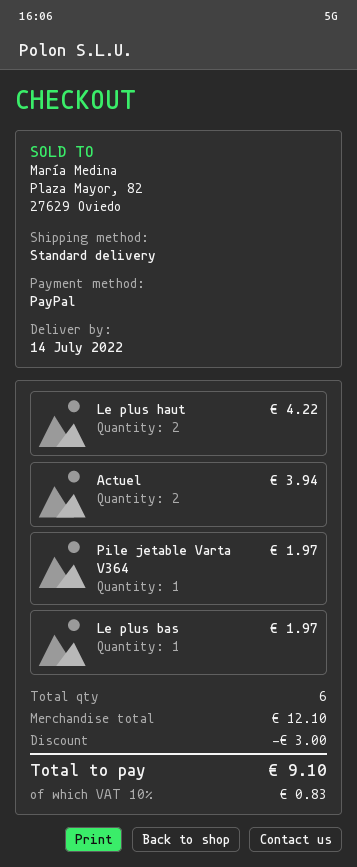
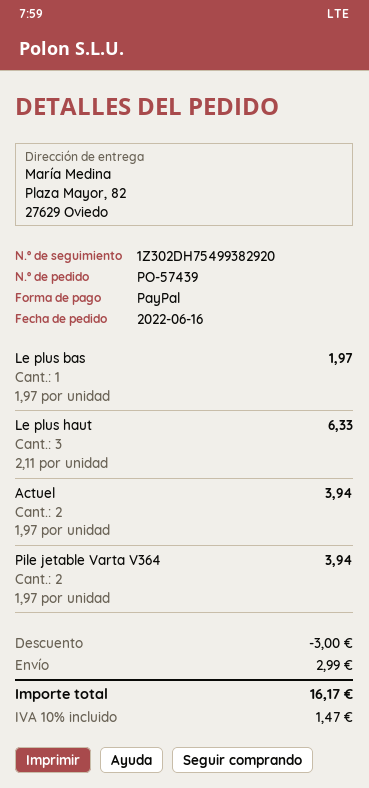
Le plus haut: 2 for 4.22 -> 3 for 6.33
Pile jetable Varta V364: 1 for 1.97 -> 2 for 3.94
shipping: none -> 2.99
tax: 10% = 0.83 -> 10% = 1.47
total: 9.10 -> 16.17

